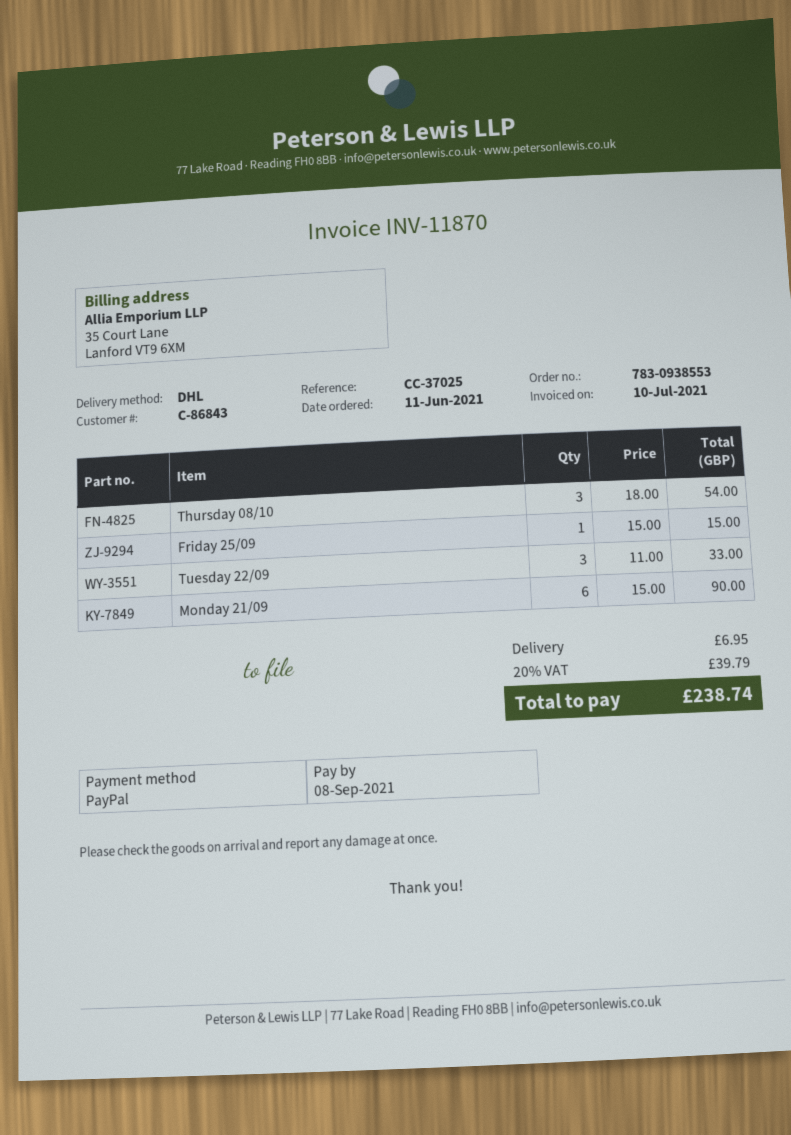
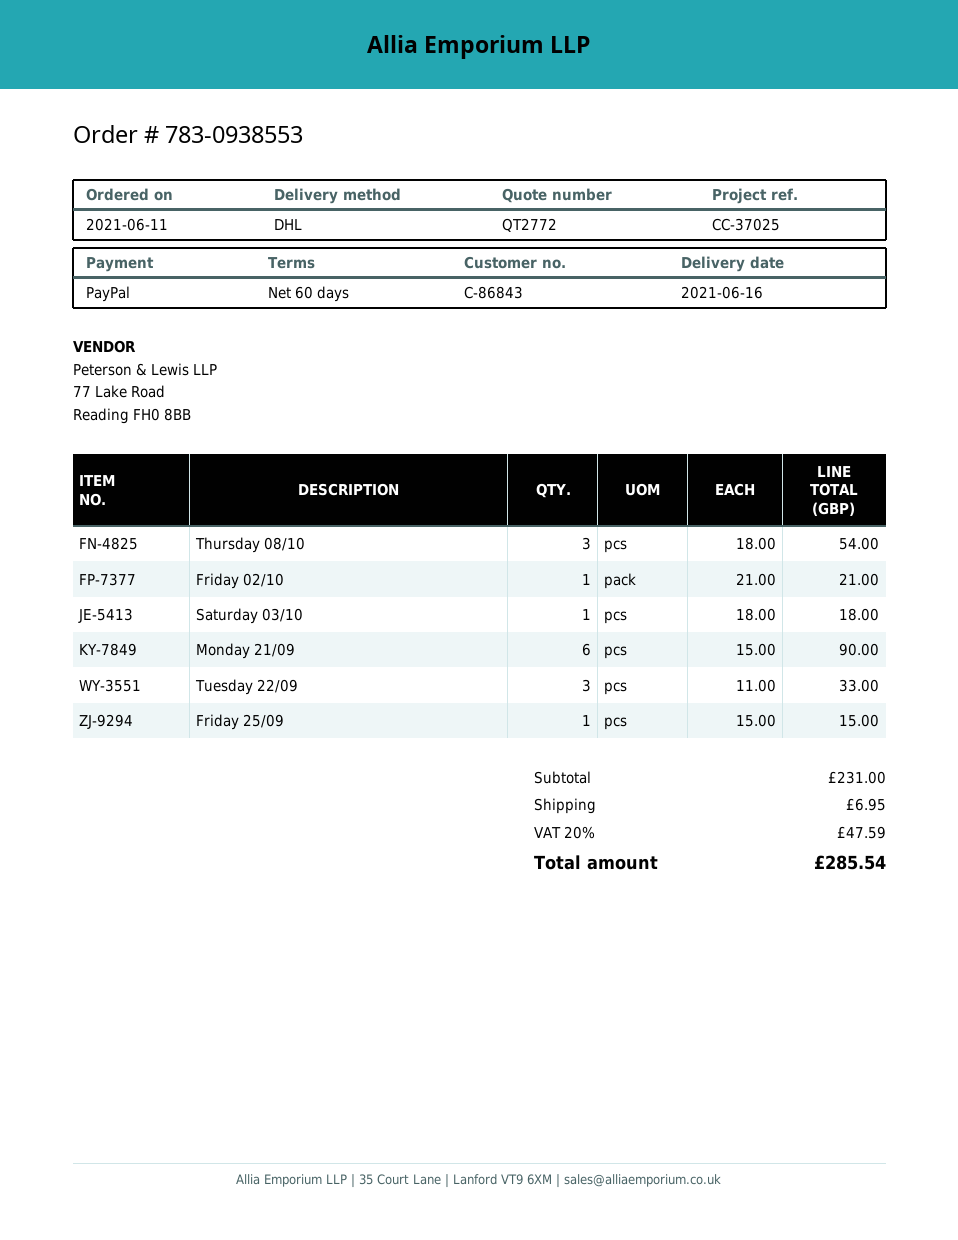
Friday 02/10: none -> 1 x 21.00 = 21.00
Saturday 03/10: none -> 1 x 18.00 = 18.00
tax: 20% = 39.79 -> 20% = 47.59
total: 238.74 -> 285.54

